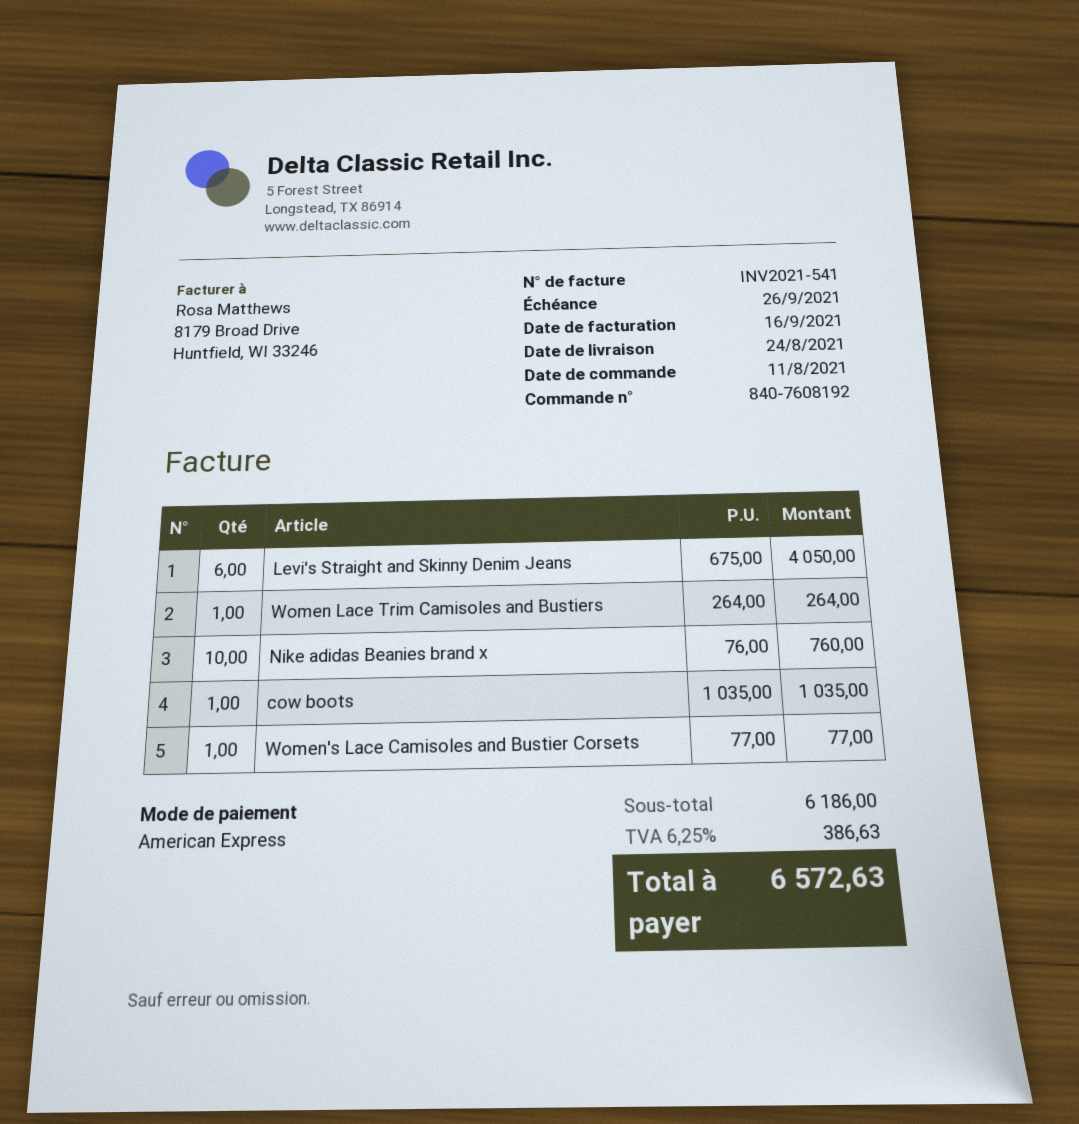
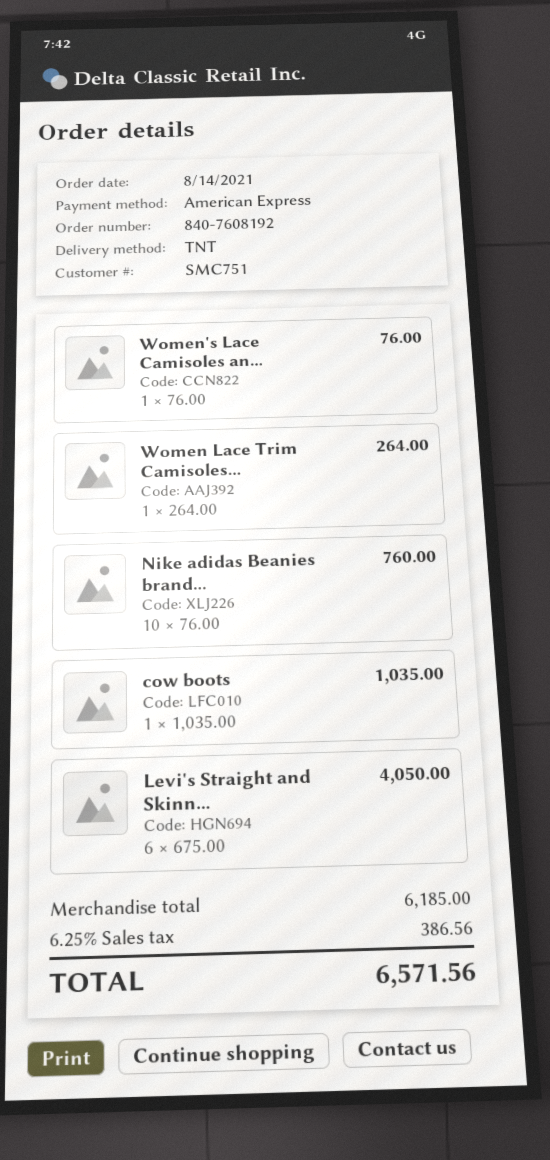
order date: 2021-08-11 -> 2021-08-14
Women's Lace Camisoles and Bustier Corsets: 1 x 77.00 = 77.00 -> 1 x 76.00 = 76.00
subtotal: 6186.00 -> 6185.00
tax: 6.25% = 386.63 -> 6.25% = 386.56
total: 6572.63 -> 6571.56

